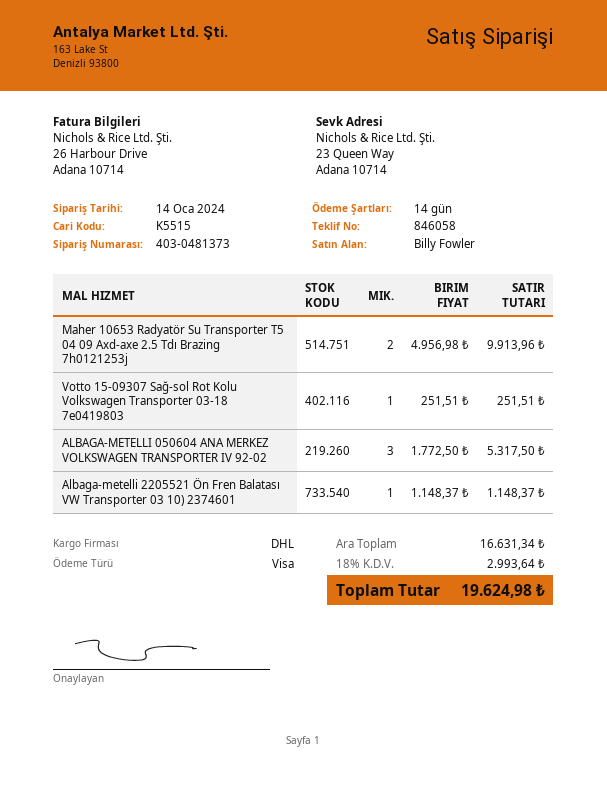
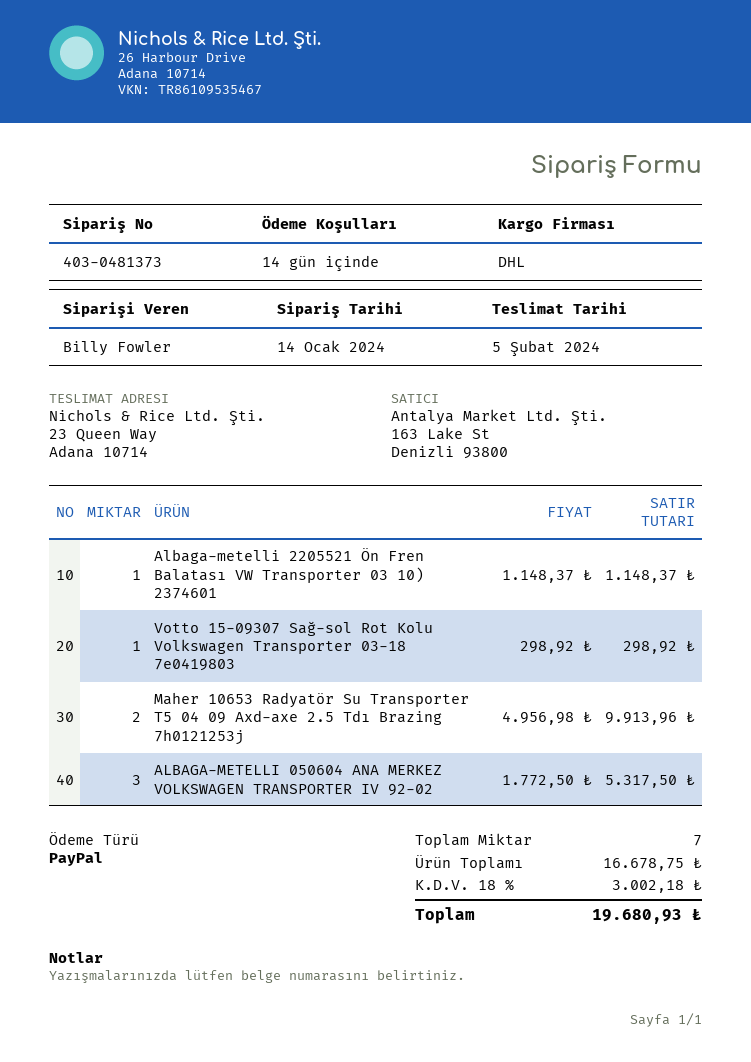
payment method: Visa -> PayPal
Votto 15-09307 Sağ-sol Rot Kolu Volkswagen Transporter 03-18 7e0419803: 1 x 251.51 = 251.51 -> 1 x 298.92 = 298.92
subtotal: 16631.34 -> 16678.75
tax: 18% = 2993.64 -> 18% = 3002.18
total: 19624.98 -> 19680.93

